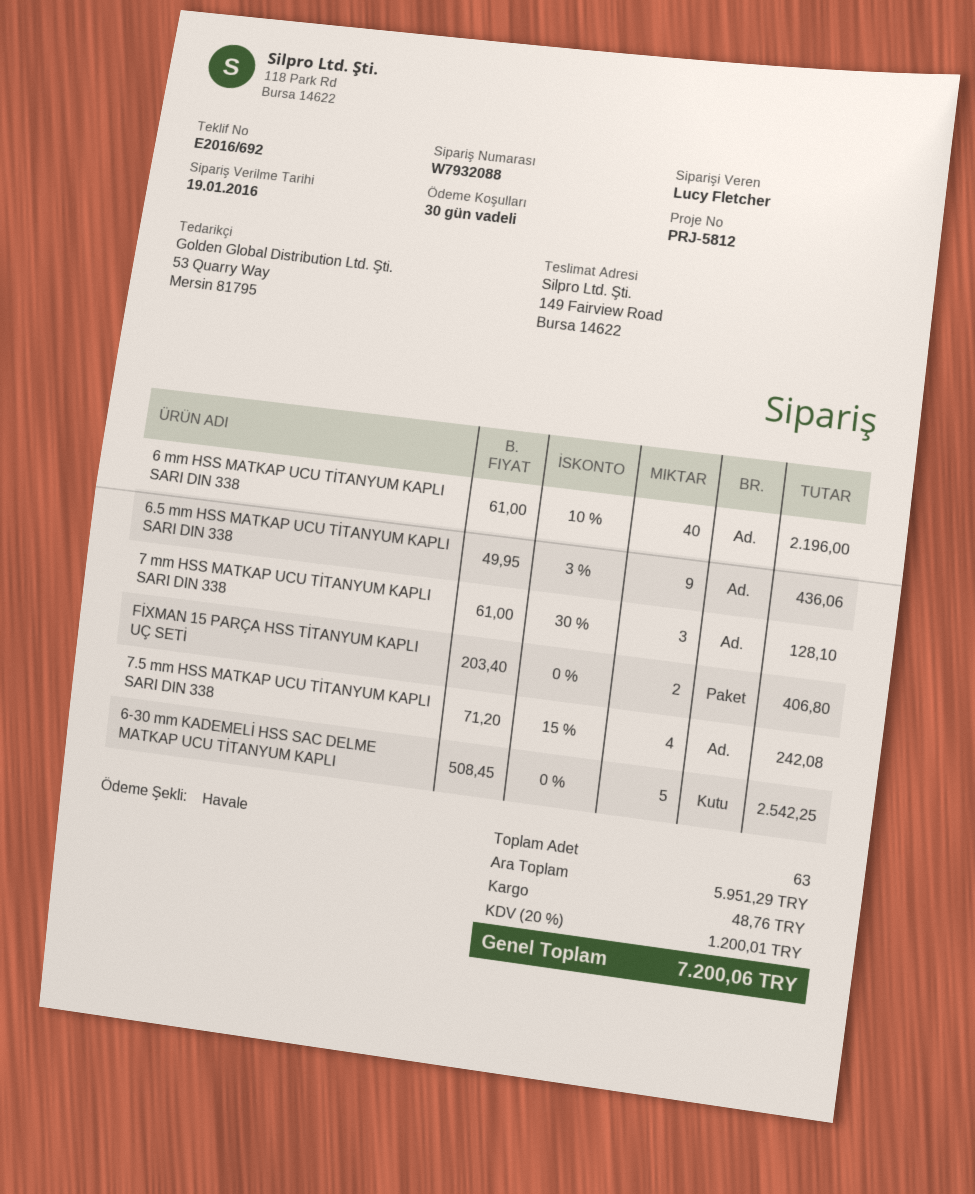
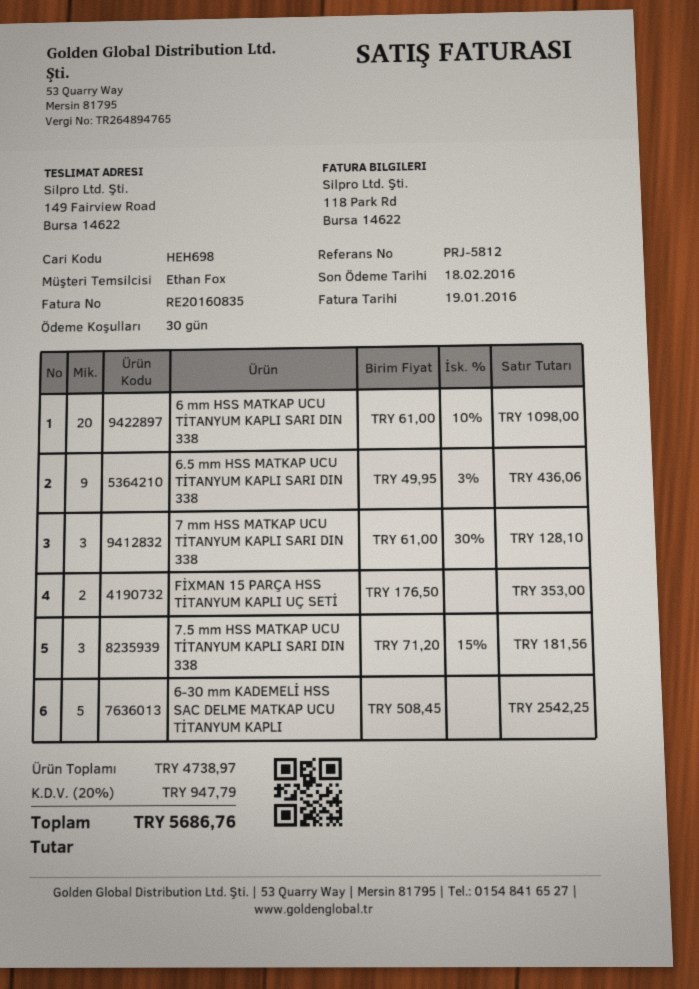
6 mm HSS MATKAP UCU TİTANYUM KAPLI SARI DIN 338: 40 x 61.00 - 10% = 2196.00 -> 20 x 61.00 - 10% = 1098.00
FİXMAN 15 PARÇA HSS TİTANYUM KAPLI UÇ SETİ: 2 x 203.40 = 406.80 -> 2 x 176.50 = 353.00
7.5 mm HSS MATKAP UCU TİTANYUM KAPLI SARI DIN 338: 4 x 71.20 - 15% = 242.08 -> 3 x 71.20 - 15% = 181.56
subtotal: 5951.29 -> 4738.97
shipping: 48.76 -> none
tax: 20% = 1200.01 -> 20% = 947.79
total: 7200.06 -> 5686.76

